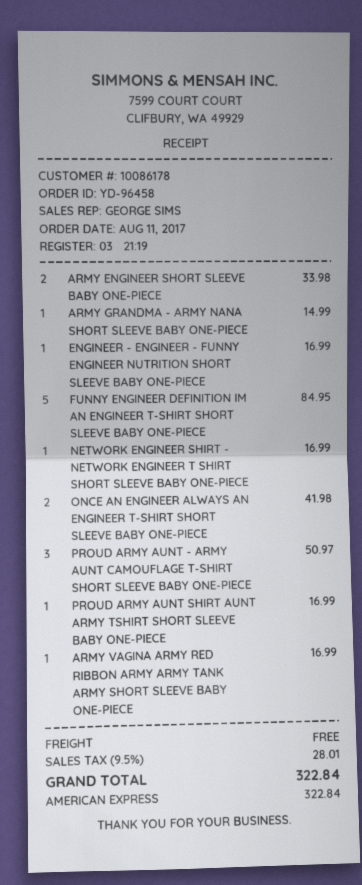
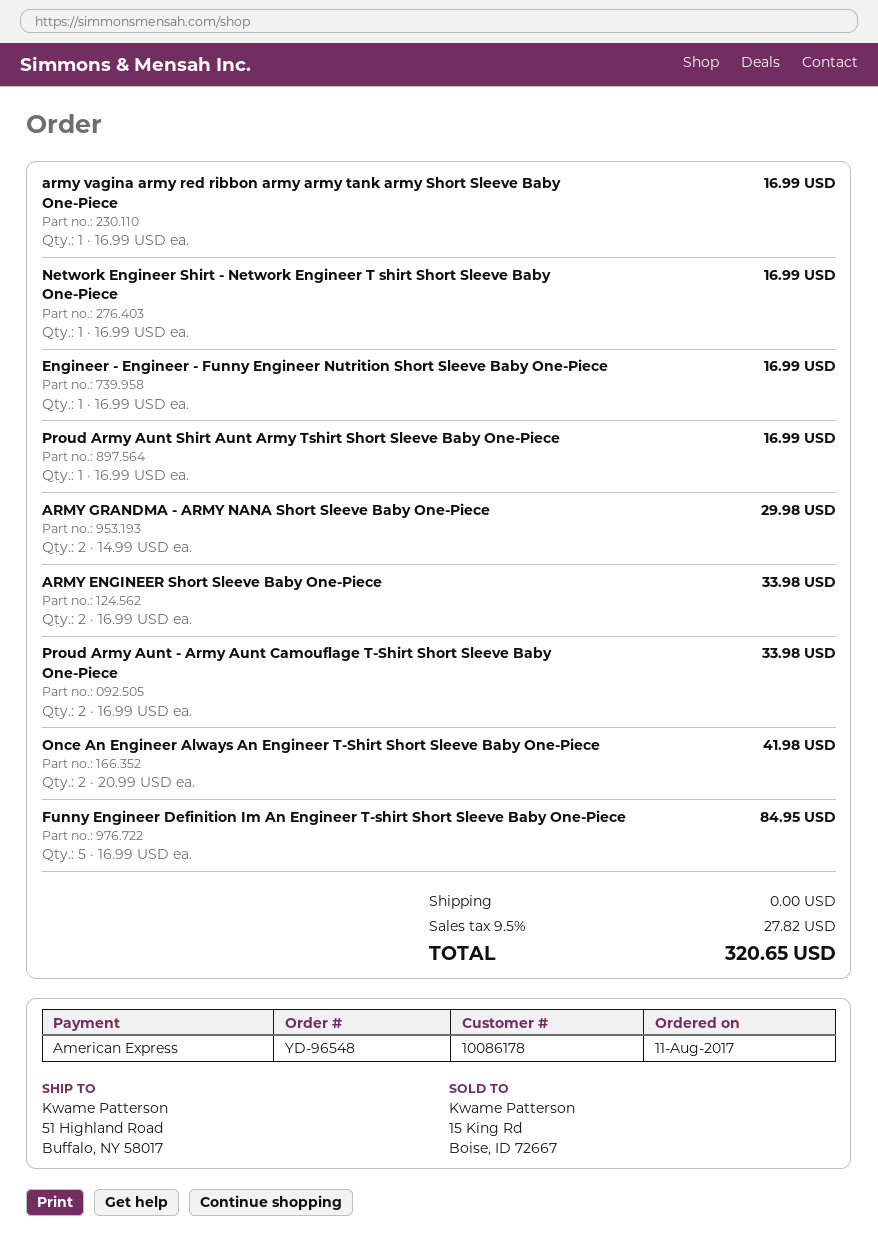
order number: YD-96458 -> YD-96548
ARMY GRANDMA - ARMY NANA SHORT SLEEVE BABY ONE-PIECE: 1 for 14.99 -> 2 for 29.98
PROUD ARMY AUNT - ARMY AUNT CAMOUFLAGE T-SHIRT SHORT SLEEVE BABY ONE-PIECE: 3 for 50.97 -> 2 for 33.98
tax: 9.5% = 28.01 -> 9.5% = 27.82
total: 322.84 -> 320.65

